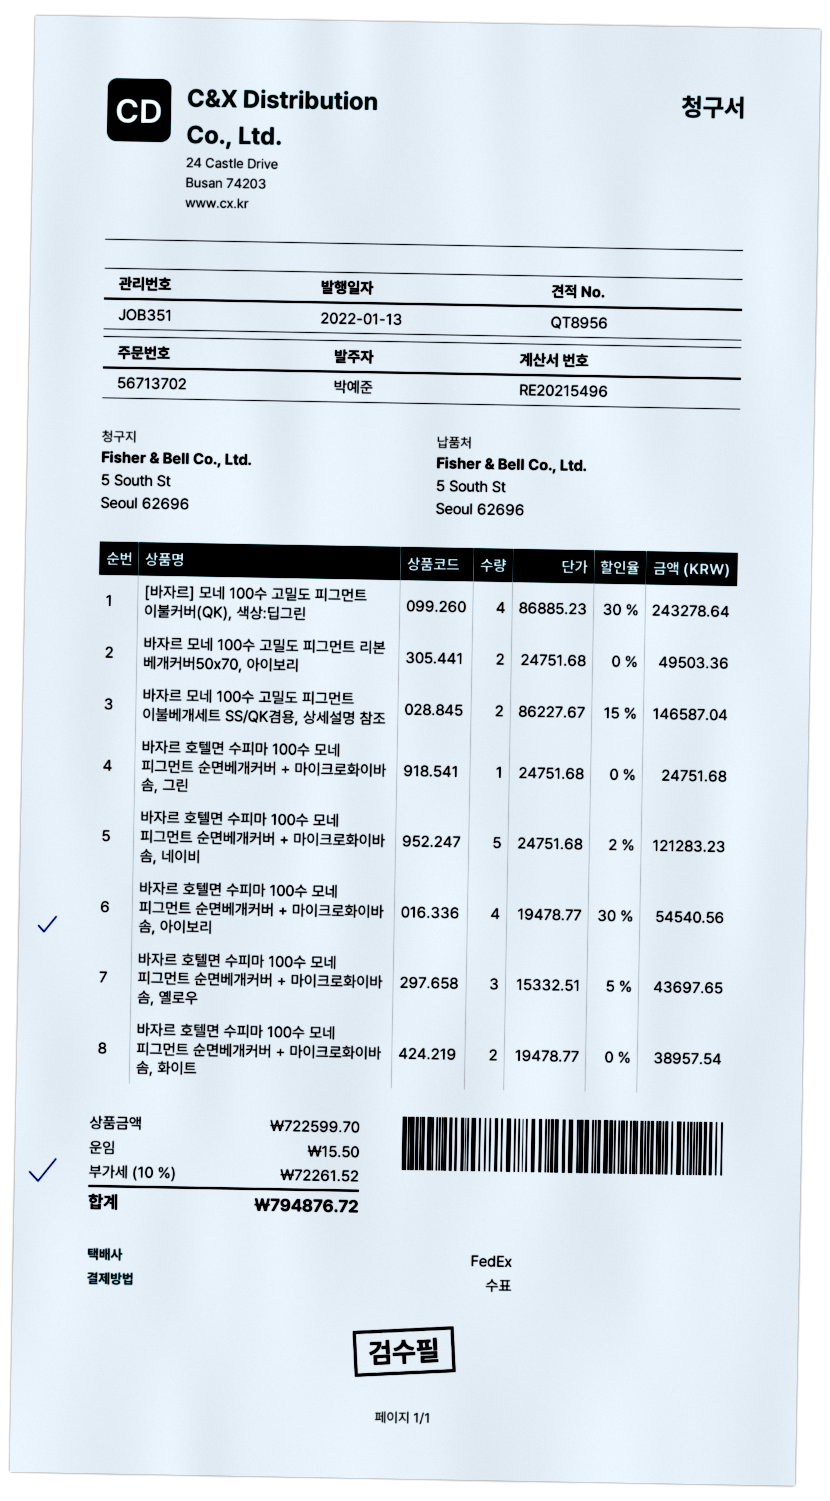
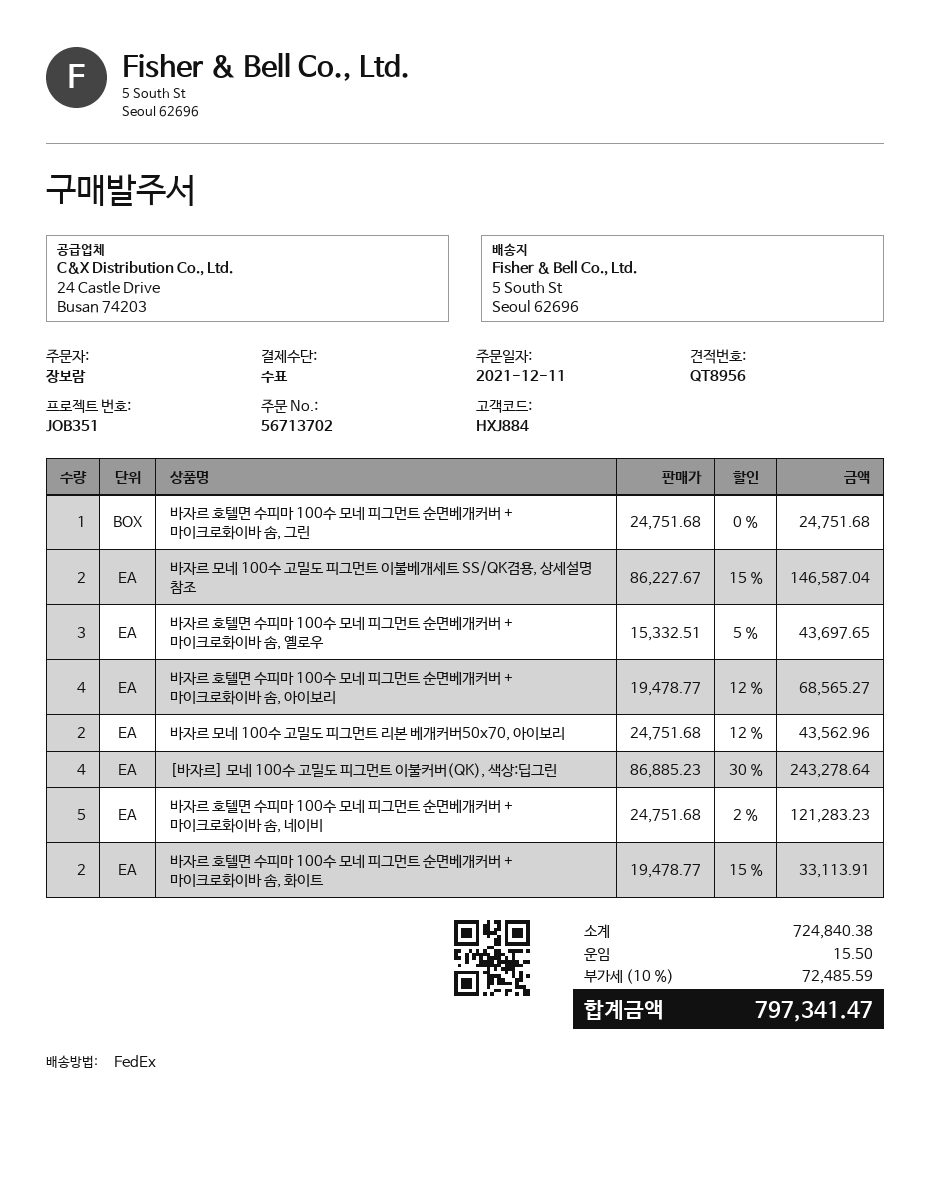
ordered by: 박예준 -> 장보람
바자르 모네 100수 고밀도 피그먼트 리본 베개커버50x70, 아이보리: 2 x 24751.68 = 49503.36 -> 2 x 24751.68 - 12% = 43562.96
바자르 호텔면 수피마 100수 모네 피그먼트 순면베개커버 + 마이크로화이바 솜, 아이보리: 4 x 19478.77 - 30% = 54540.56 -> 4 x 19478.77 - 12% = 68565.27
바자르 호텔면 수피마 100수 모네 피그먼트 순면베개커버 + 마이크로화이바 솜, 화이트: 2 x 19478.77 = 38957.54 -> 2 x 19478.77 - 15% = 33113.91
subtotal: 722599.70 -> 724840.38
tax: 10% = 72261.52 -> 10% = 72485.59
total: 794876.72 -> 797341.47

